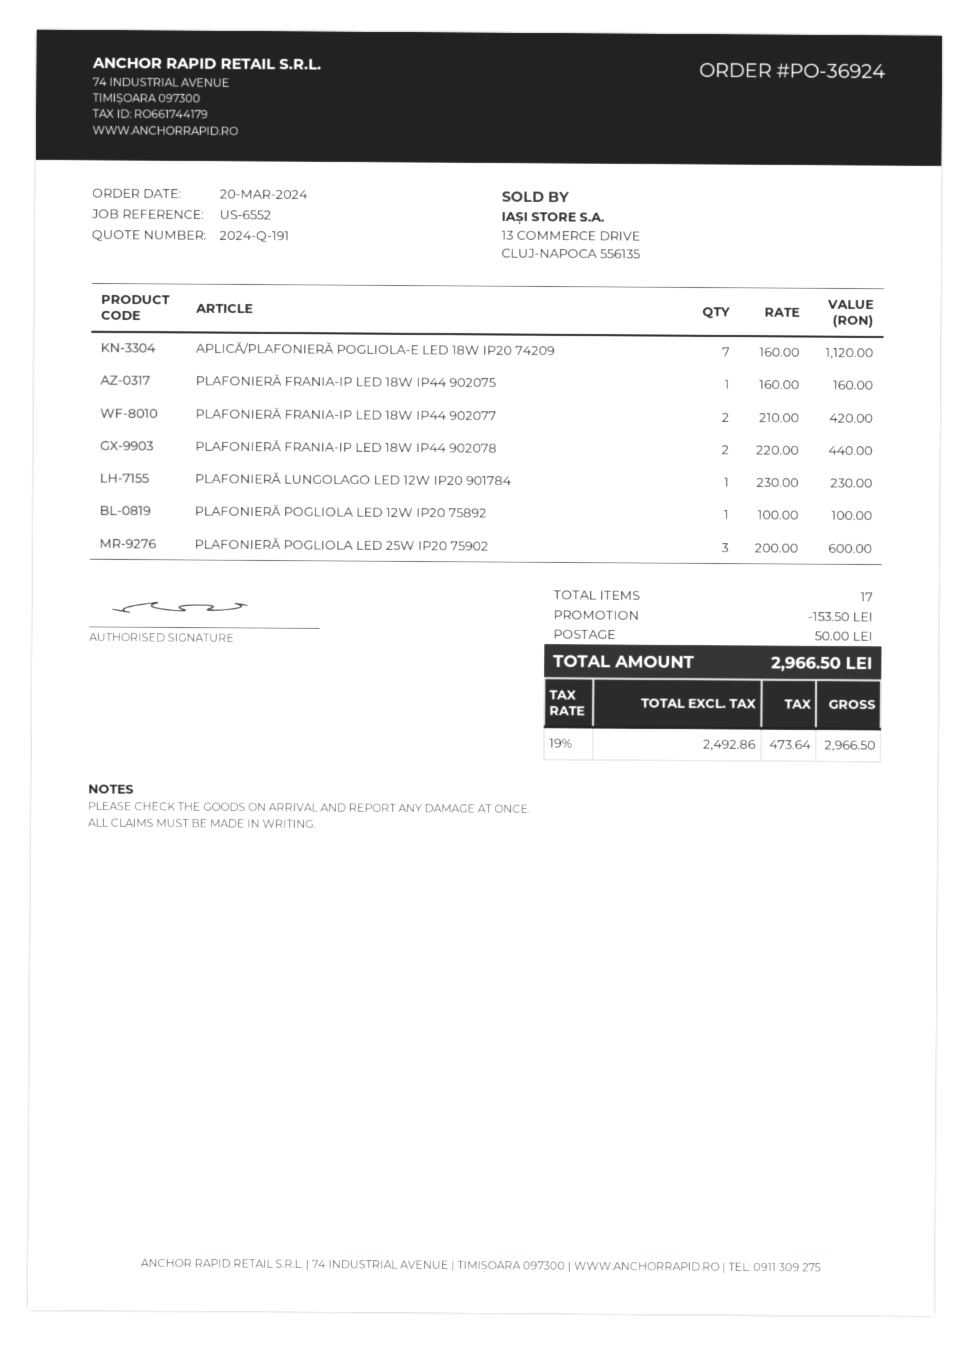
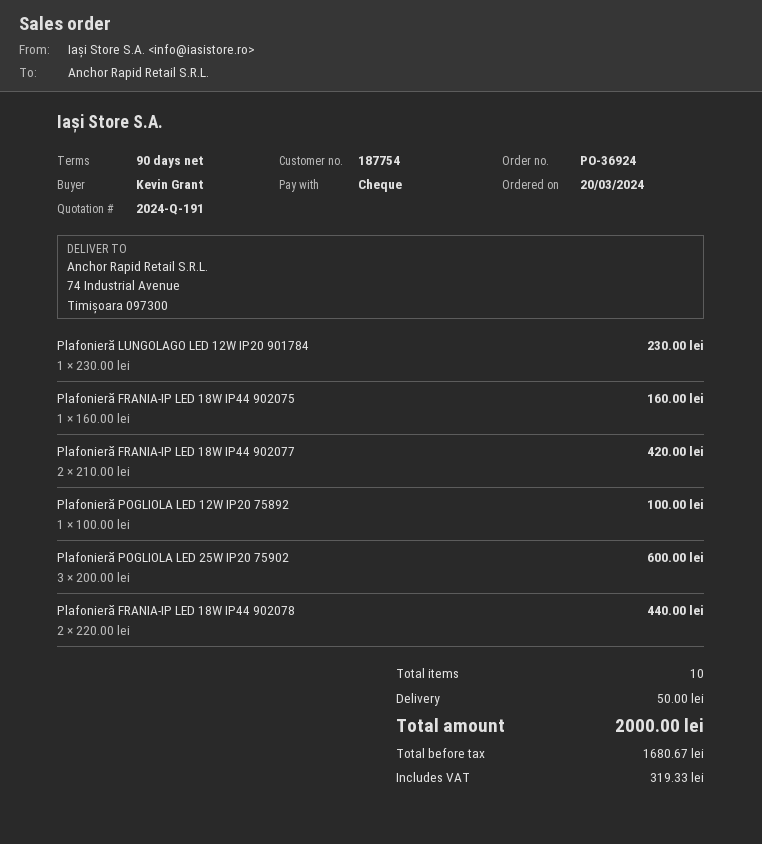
APLICĂ/PLAFONIERĂ POGLIOLA-E LED 18W IP20 74209: 7 x 160.00 = 1120.00 -> none
total quantity: 17 -> 10
discount: 153.50 -> none
net: 2492.86 -> 1680.67
tax: 473.64 -> 319.33
total: 2966.50 -> 2000.00

